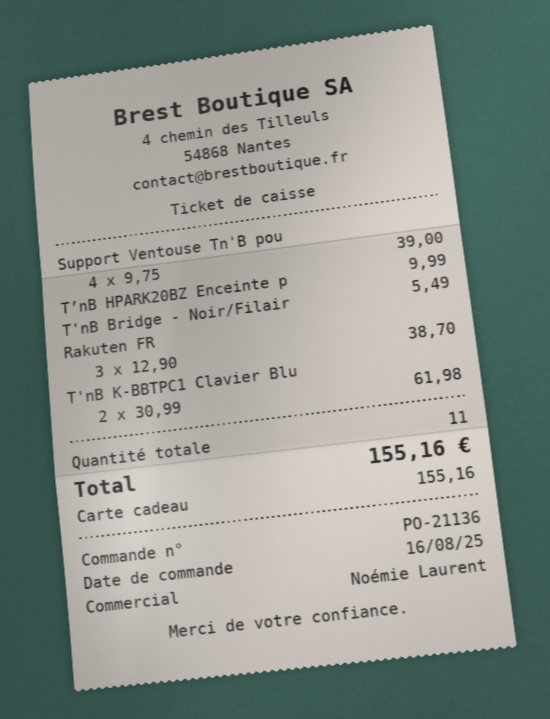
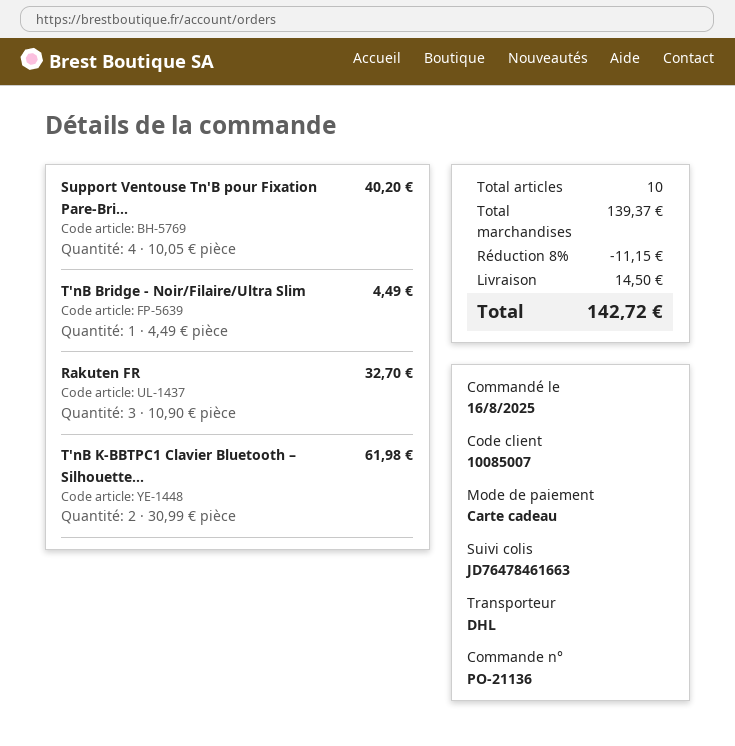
Support Ventouse Tn'B pou: 4 x 9.75 = 39.00 -> 4 x 10.05 = 40.20
T’nB HPARK20BZ Enceinte p: 1 x 9.99 = 9.99 -> none
T'nB Bridge - Noir/Filair: 1 x 5.49 = 5.49 -> 1 x 4.49 = 4.49
Rakuten FR: 3 x 12.90 = 38.70 -> 3 x 10.90 = 32.70
total quantity: 11 -> 10
discount: none -> 8% = 11.15
shipping: none -> 14.50
total: 155.16 -> 142.72

